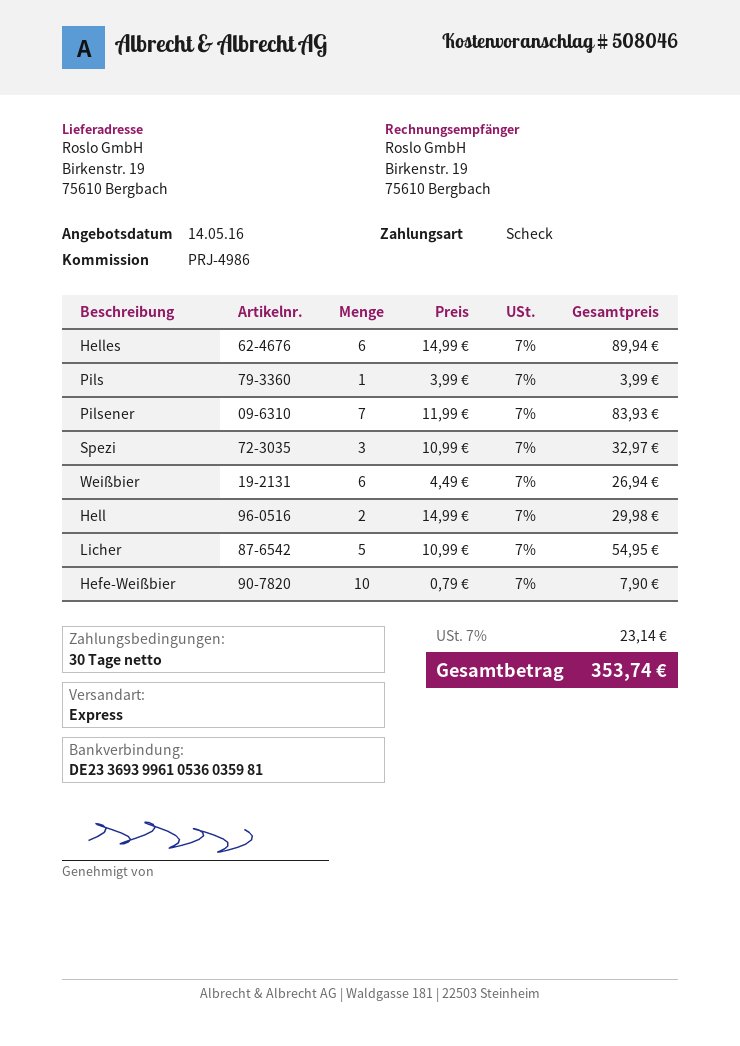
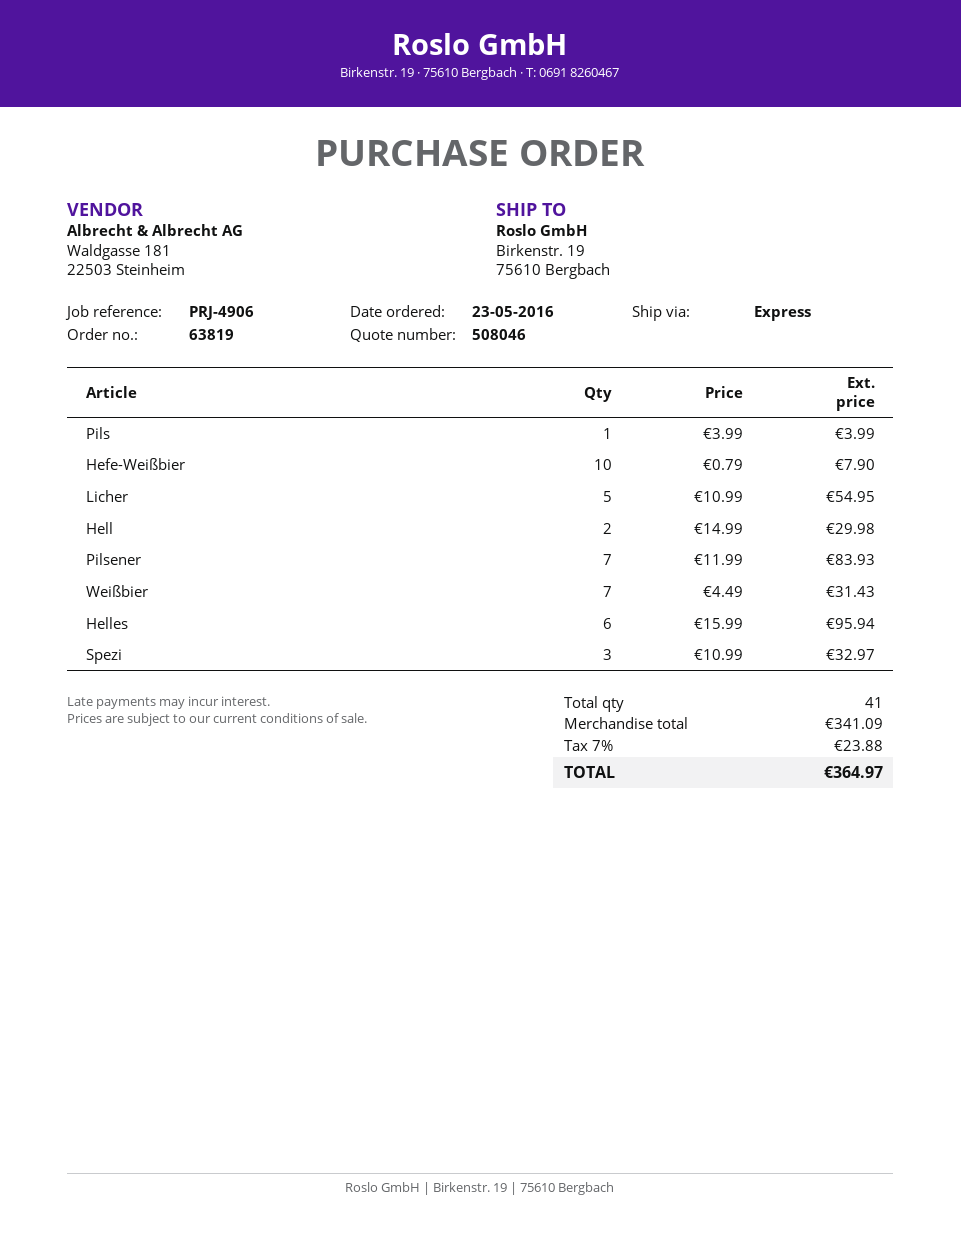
reference: PRJ-4986 -> PRJ-4906
Helles: 6 x 14.99 = 89.94 -> 6 x 15.99 = 95.94
Weißbier: 6 x 4.49 = 26.94 -> 7 x 4.49 = 31.43
tax: 7% = 23.14 -> 7% = 23.88
total: 353.74 -> 364.97

